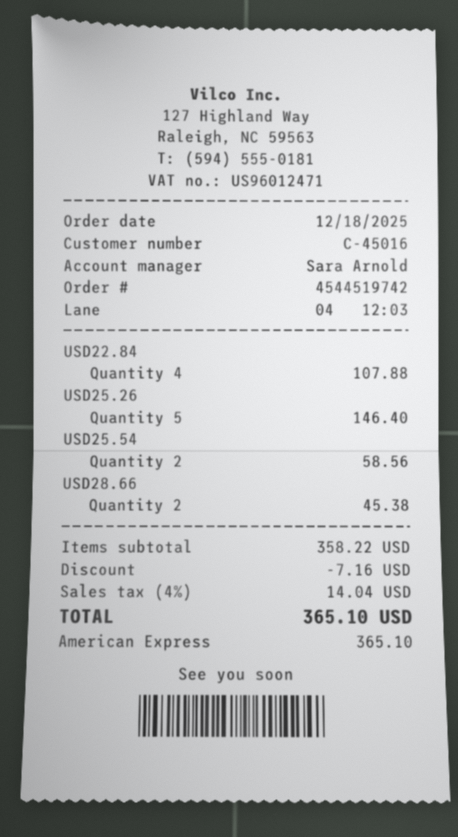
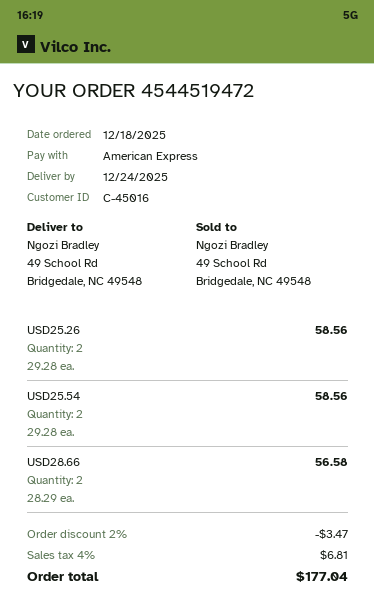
order number: 4544519742 -> 4544519472
USD22.84: 4 for 107.88 -> none
USD25.26: 5 for 146.40 -> 2 for 58.56
USD28.66: 2 for 45.38 -> 2 for 56.58
discount: 7.16 -> 3.47
tax: 4% = 14.04 -> 4% = 6.81
total: 365.10 -> 177.04

